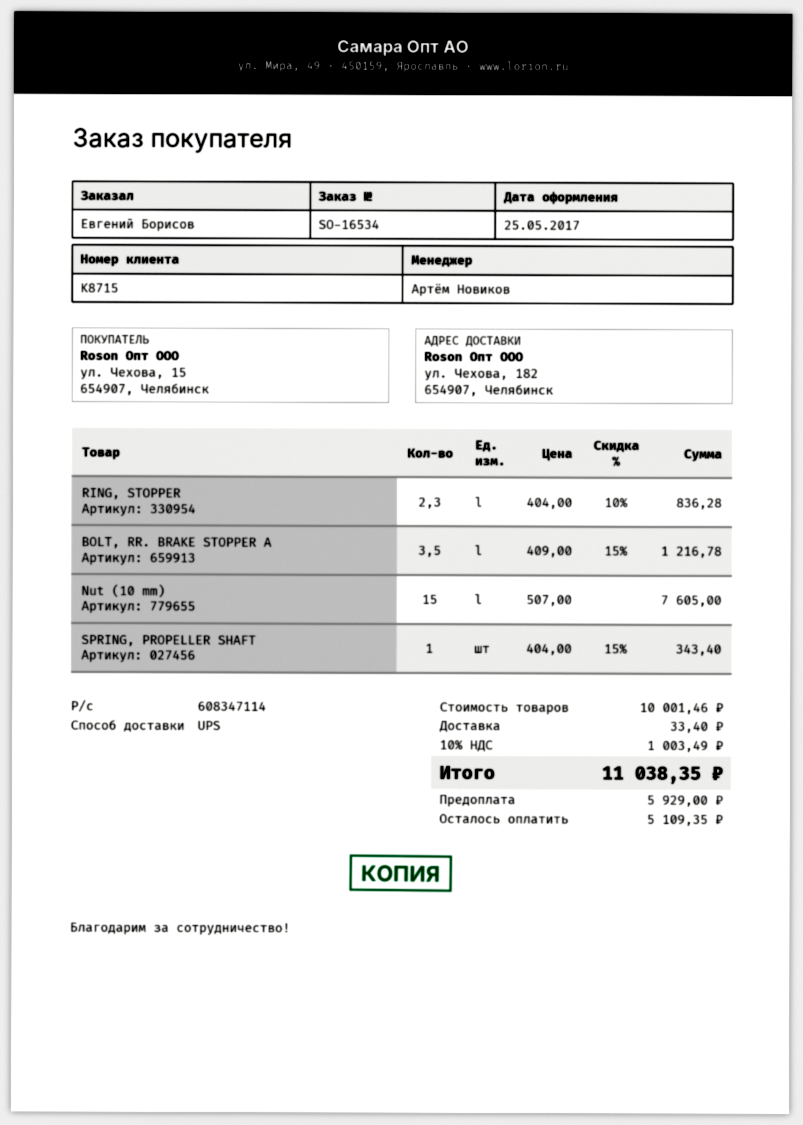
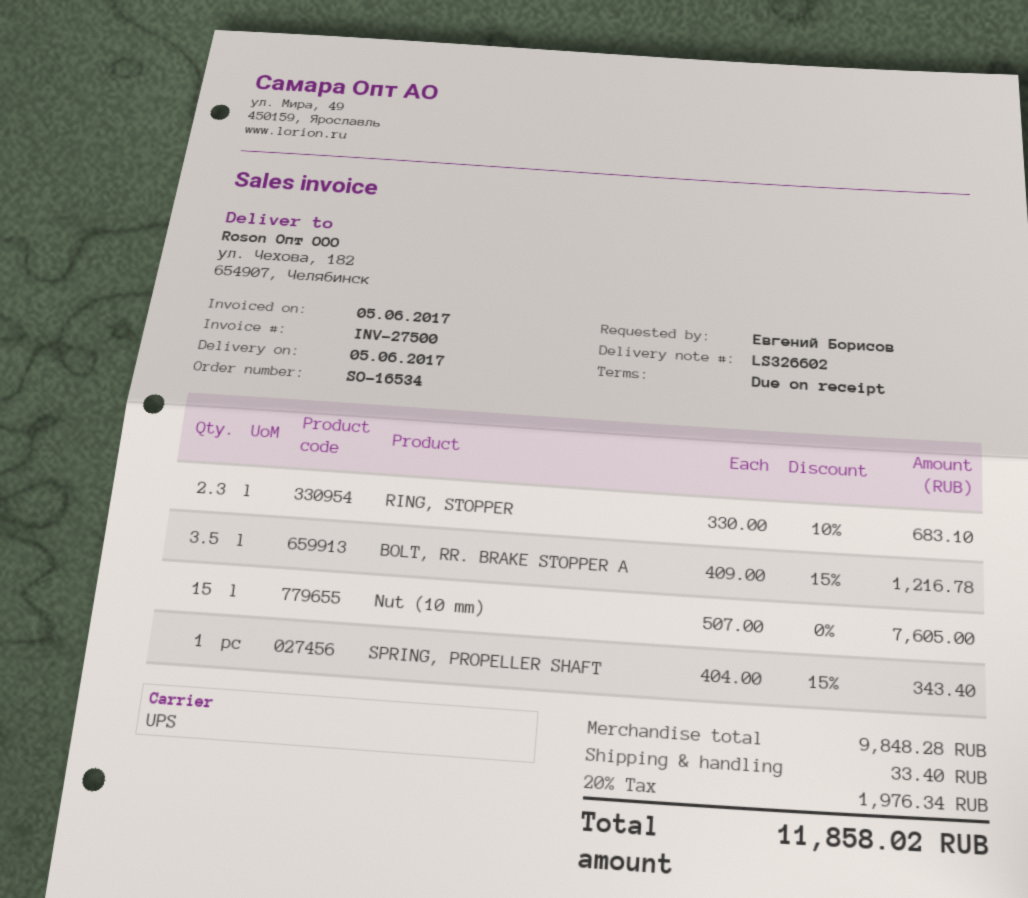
RING, STOPPER: 2.3 x 404.00 - 10% = 836.28 -> 2.3 x 330.00 - 10% = 683.10
subtotal: 10001.46 -> 9848.28
tax: 10% = 1003.49 -> 20% = 1976.34
total: 11038.35 -> 11858.02

